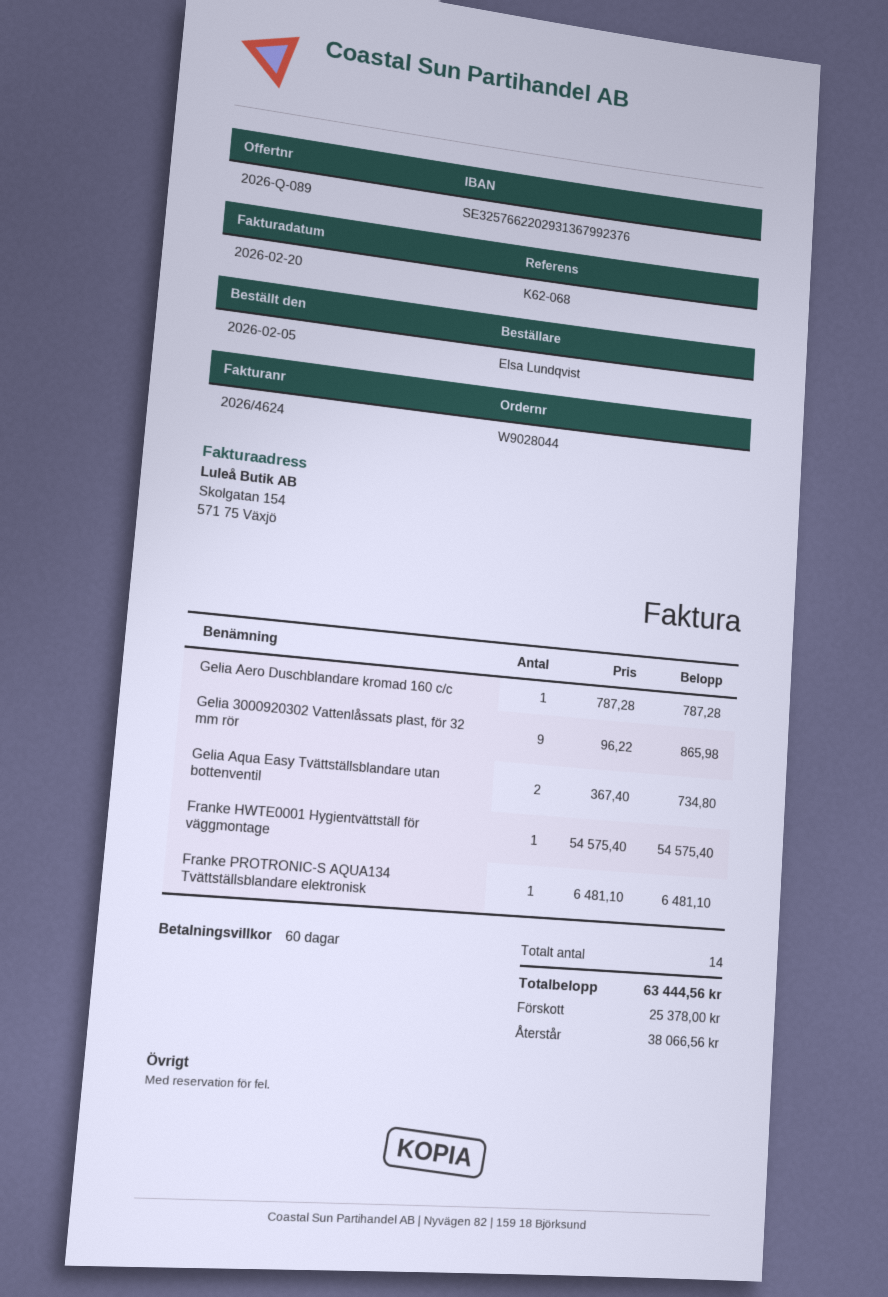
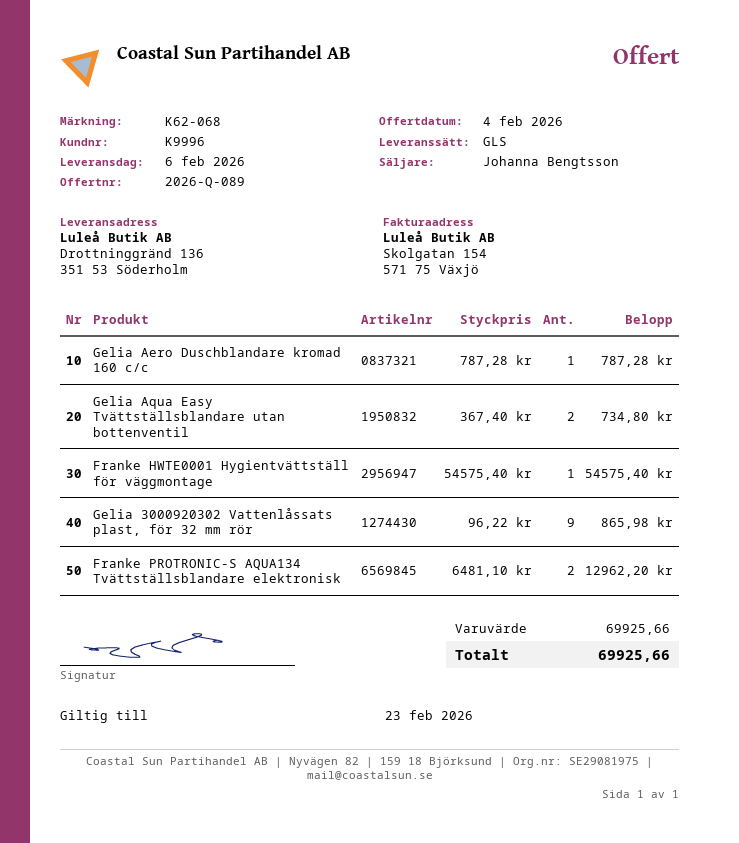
Franke PROTRONIC-S AQUA134 Tvättställsblandare elektronisk: 1 x 6481.10 = 6481.10 -> 2 x 6481.10 = 12962.20
total: 63444.56 -> 69925.66

